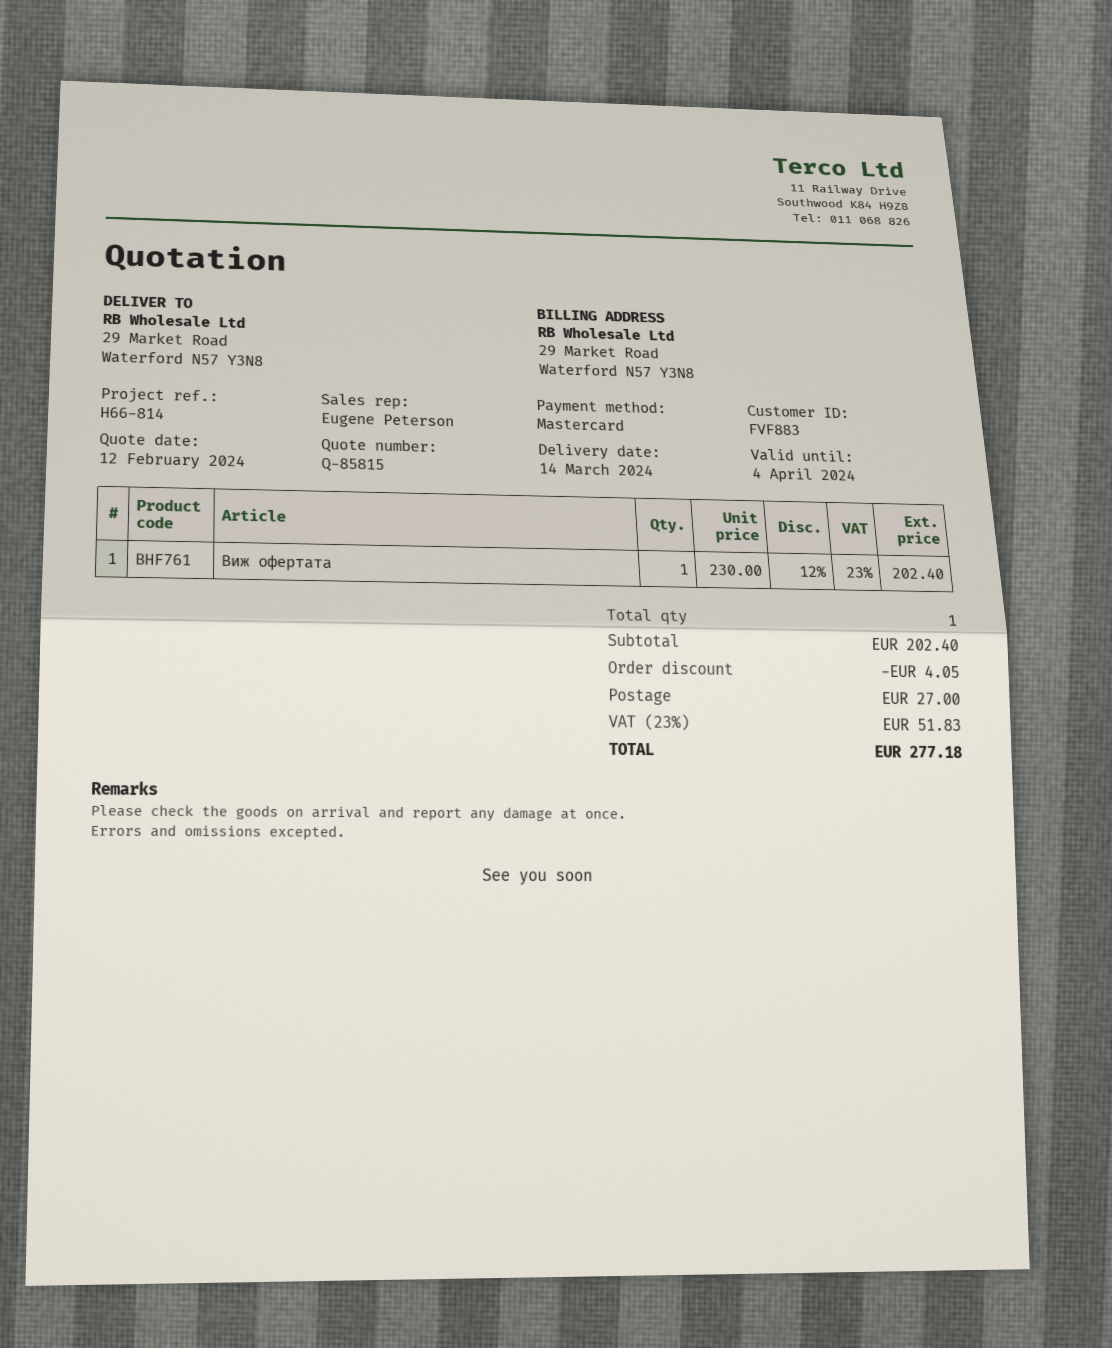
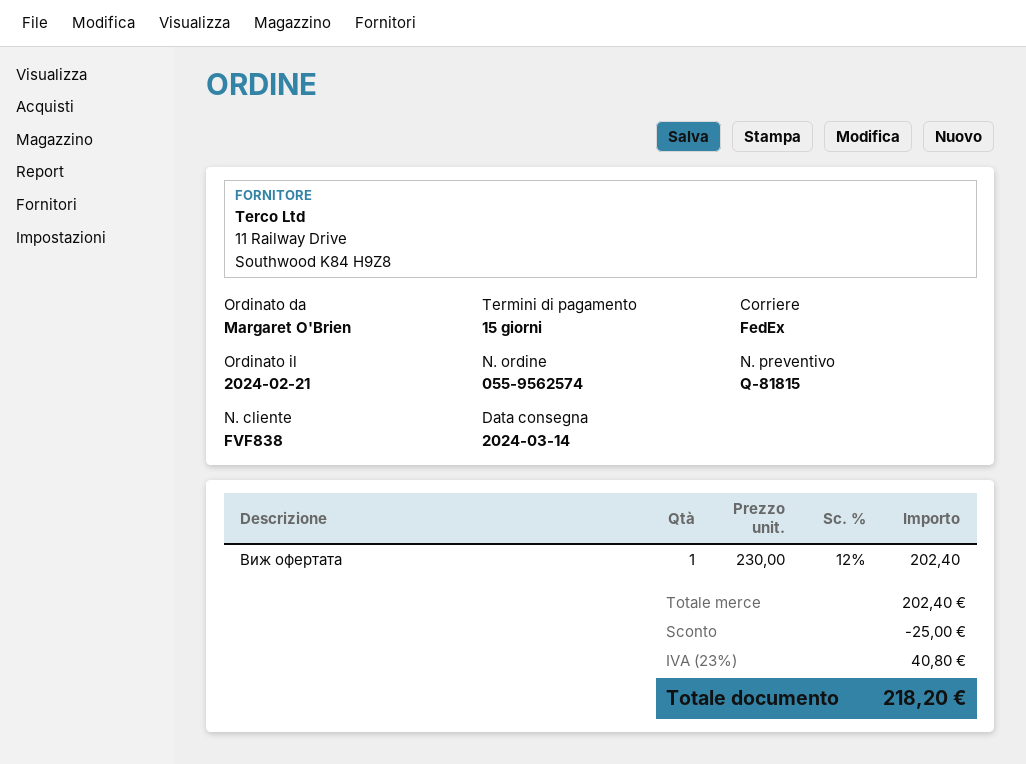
quote number: Q-85815 -> Q-81815
customer number: FVF883 -> FVF838
discount: 4.05 -> 25.00
shipping: 27.00 -> none
tax: 23% = 51.83 -> 23% = 40.80
total: 277.18 -> 218.20

